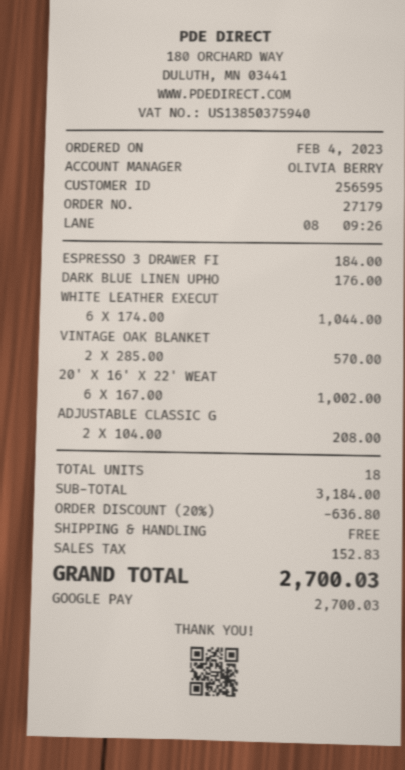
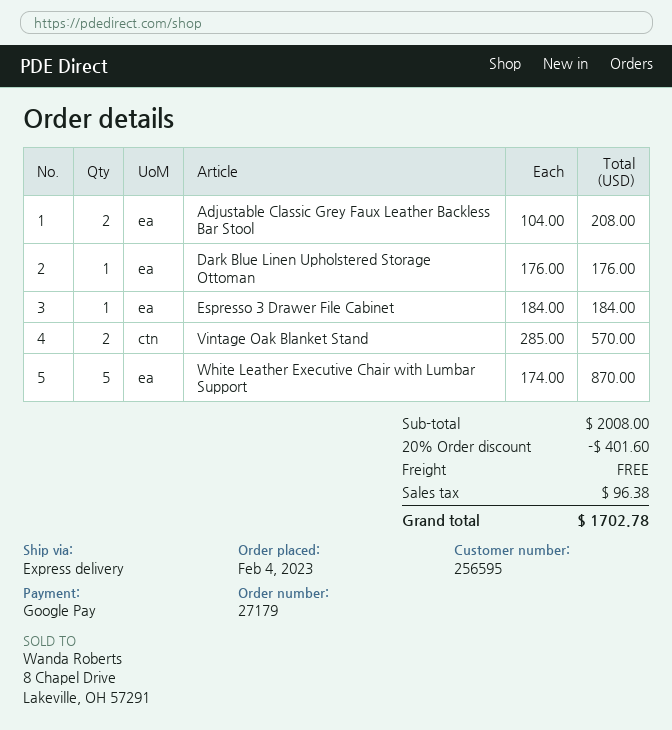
WHITE LEATHER EXECUT: 6 x 174.00 = 1044.00 -> 5 x 174.00 = 870.00
20' X 16' X 22' WEAT: 6 x 167.00 = 1002.00 -> none
subtotal: 3184.00 -> 2008.00
discount: 20% = 636.80 -> 20% = 401.60
tax: 152.83 -> 96.38
total: 2700.03 -> 1702.78

